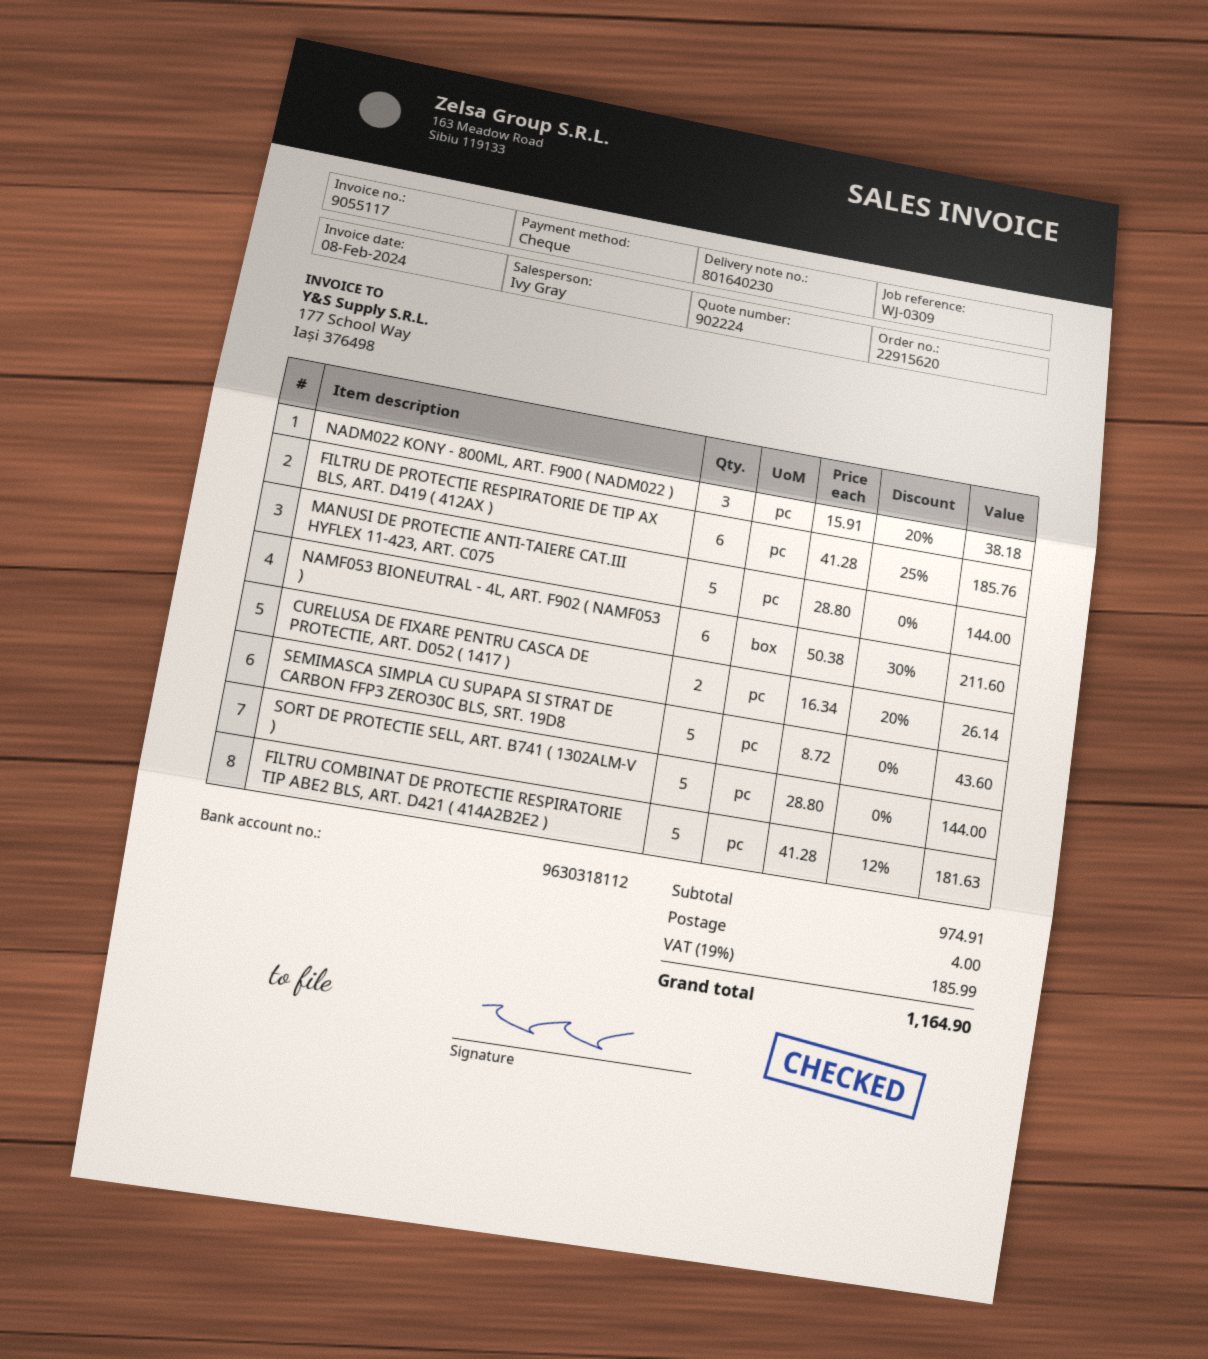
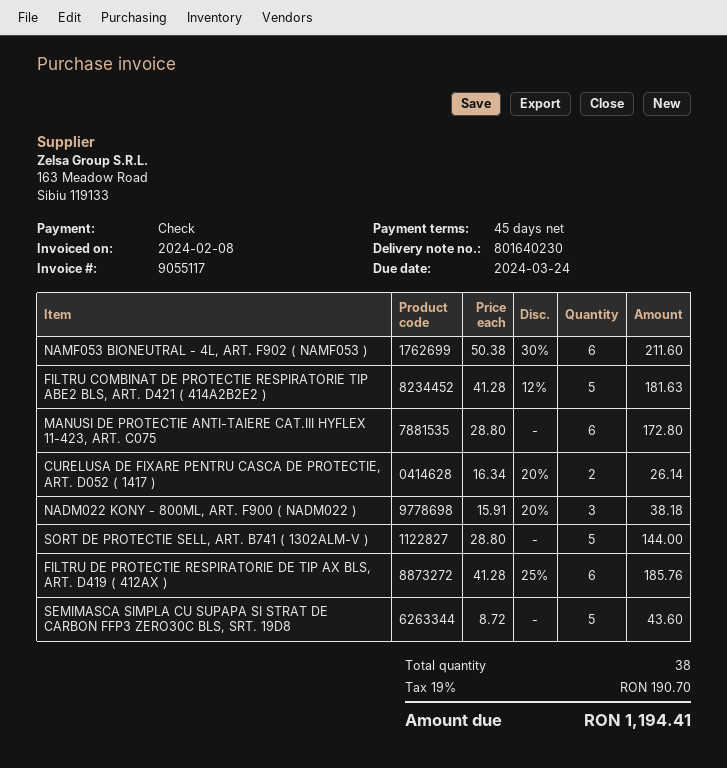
MANUSI DE PROTECTIE ANTI-TAIERE CAT.III HYFLEX 11-423, ART. C075: 5 x 28.80 = 144.00 -> 6 x 28.80 = 172.80
shipping: 4.00 -> none
tax: 19% = 185.99 -> 19% = 190.70
total: 1164.90 -> 1194.41

